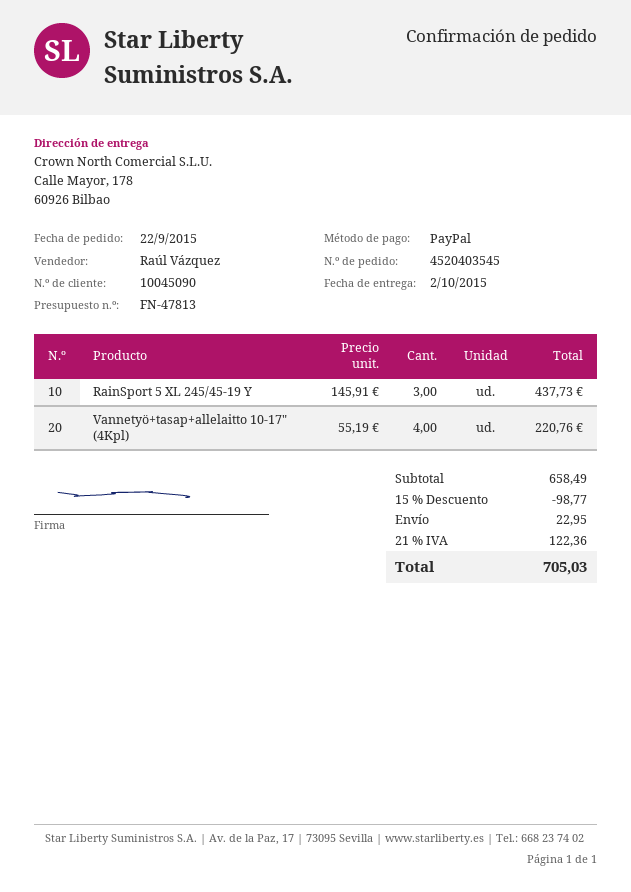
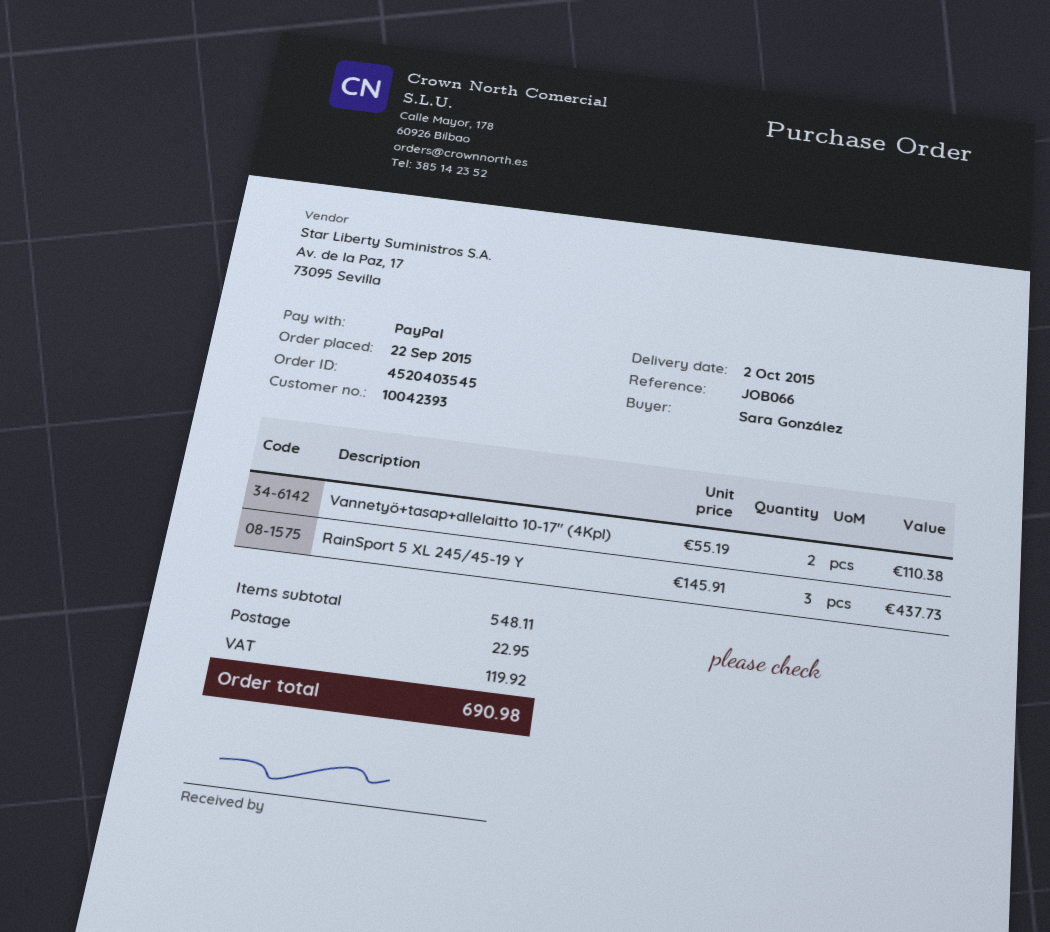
customer number: 10045090 -> 10042393
Vannetyö+tasap+allelaitto 10-17" (4Kpl): 4 x 55.19 = 220.76 -> 2 x 55.19 = 110.38
subtotal: 658.49 -> 548.11
discount: 15% = 98.77 -> none
tax: 122.36 -> 119.92
total: 705.03 -> 690.98

